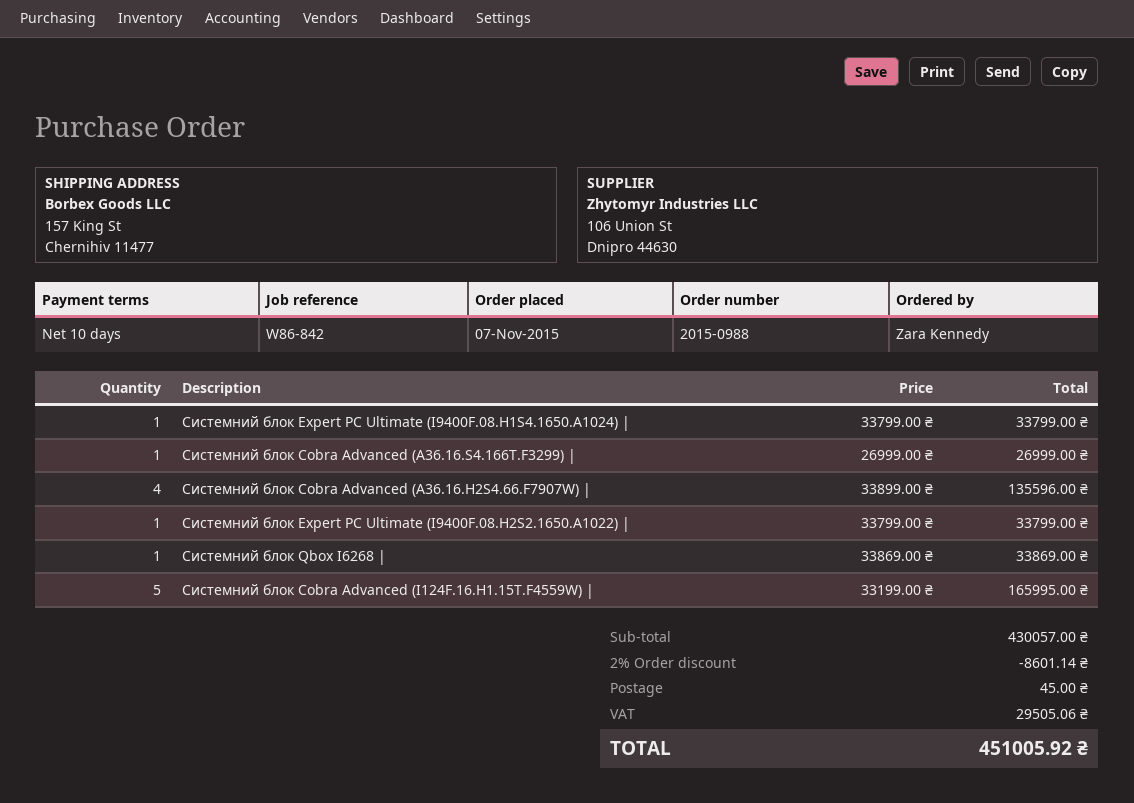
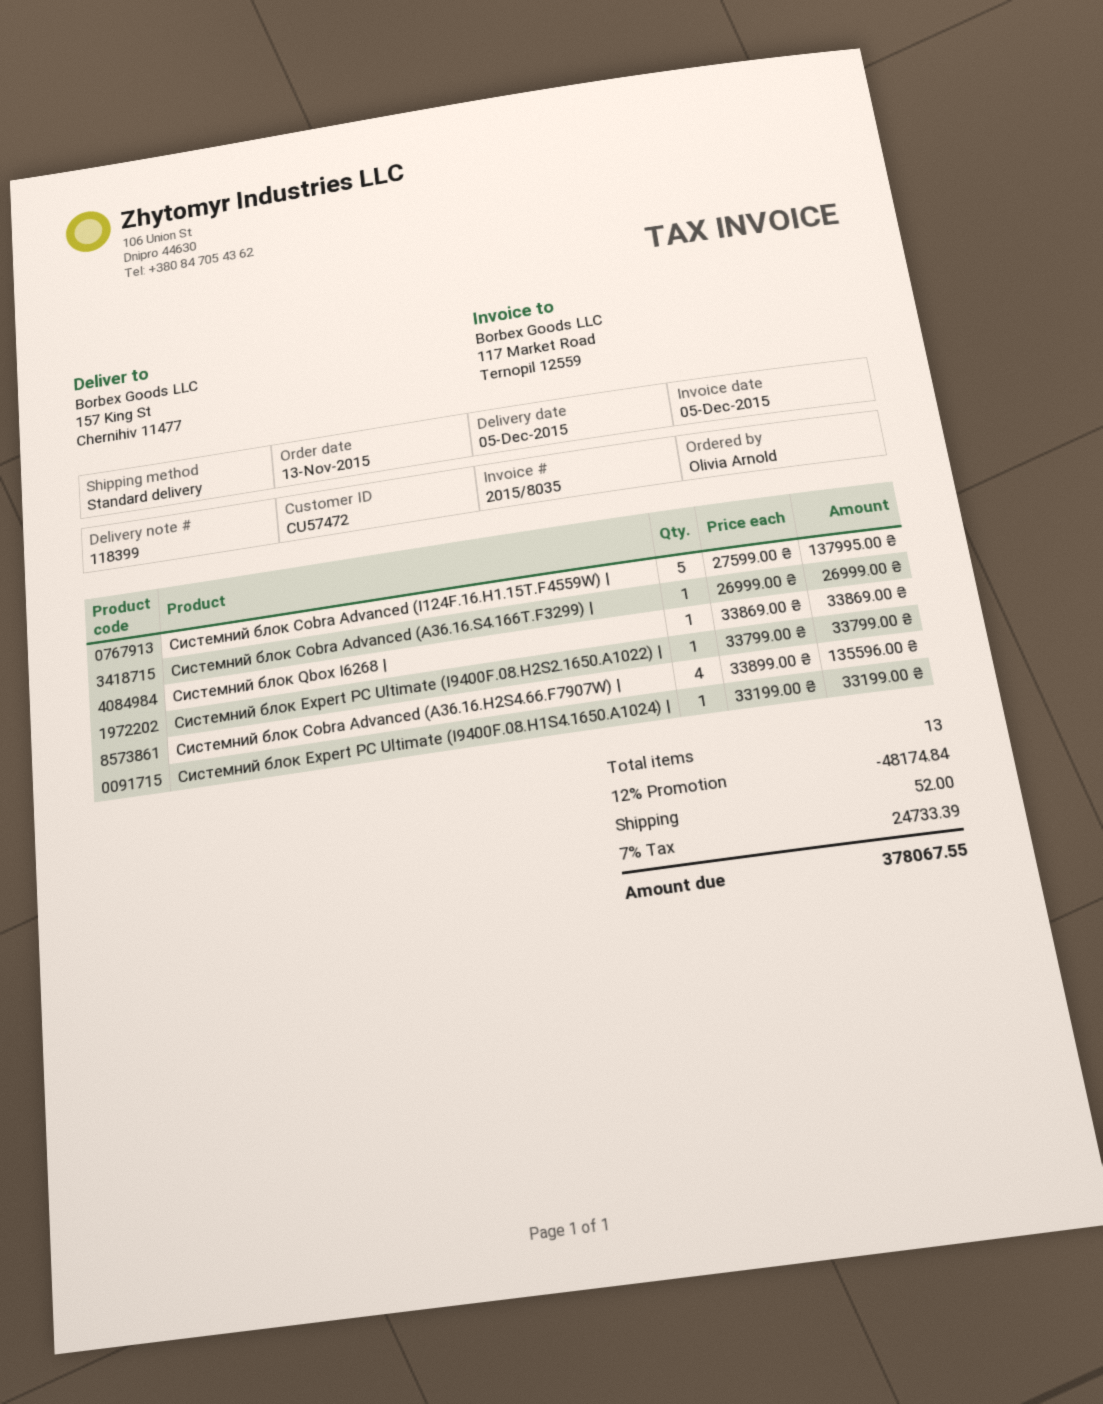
order date: 2015-11-07 -> 2015-11-13
ordered by: Zara Kennedy -> Olivia Arnold
Системний блок Expert PC Ultimate (I9400F.08.H1S4.1650.A1024) |: 1 x 33799.00 = 33799.00 -> 1 x 33199.00 = 33199.00
Системний блок Cobra Advanced (I124F.16.H1.15T.F4559W) |: 5 x 33199.00 = 165995.00 -> 5 x 27599.00 = 137995.00
discount: 2% = 8601.14 -> 12% = 48174.84
shipping: 45.00 -> 52.00
tax: 29505.06 -> 24733.39
total: 451005.92 -> 378067.55

